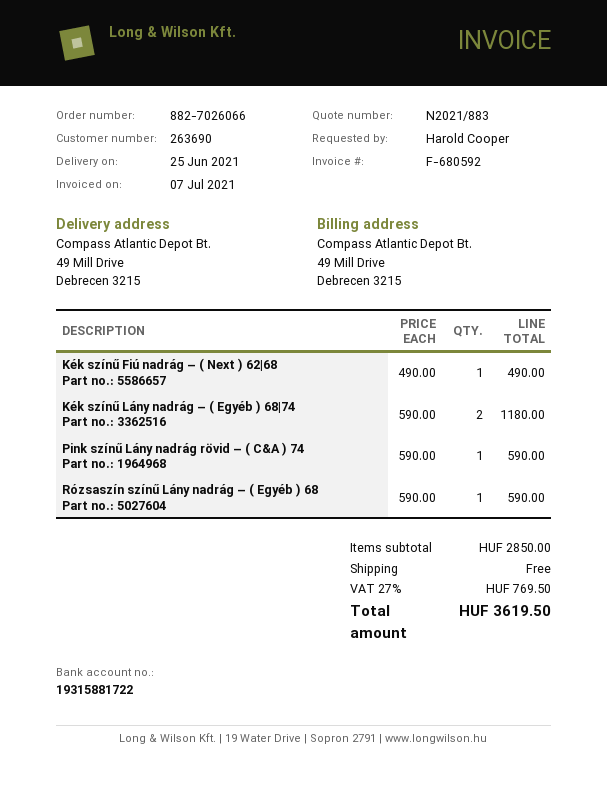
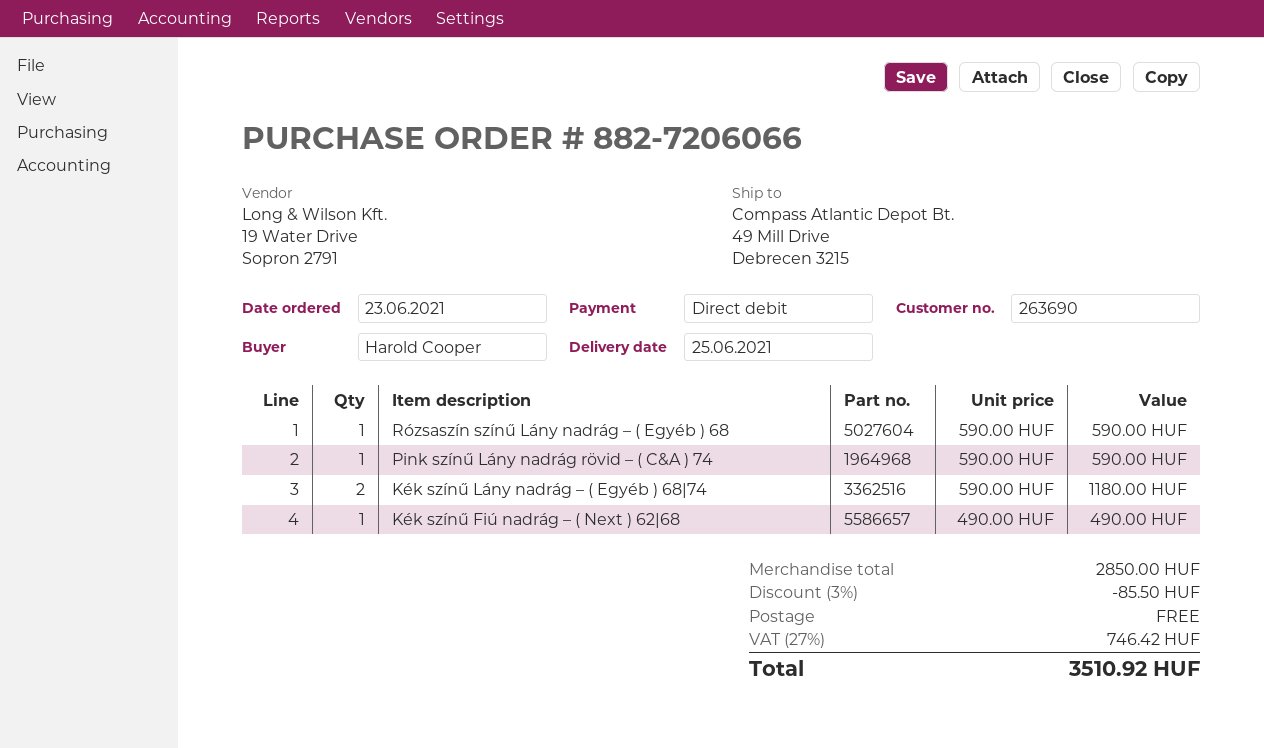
order number: 882-7026066 -> 882-7206066
discount: none -> 3% = 85.50
tax: 27% = 769.50 -> 27% = 746.42
total: 3619.50 -> 3510.92

